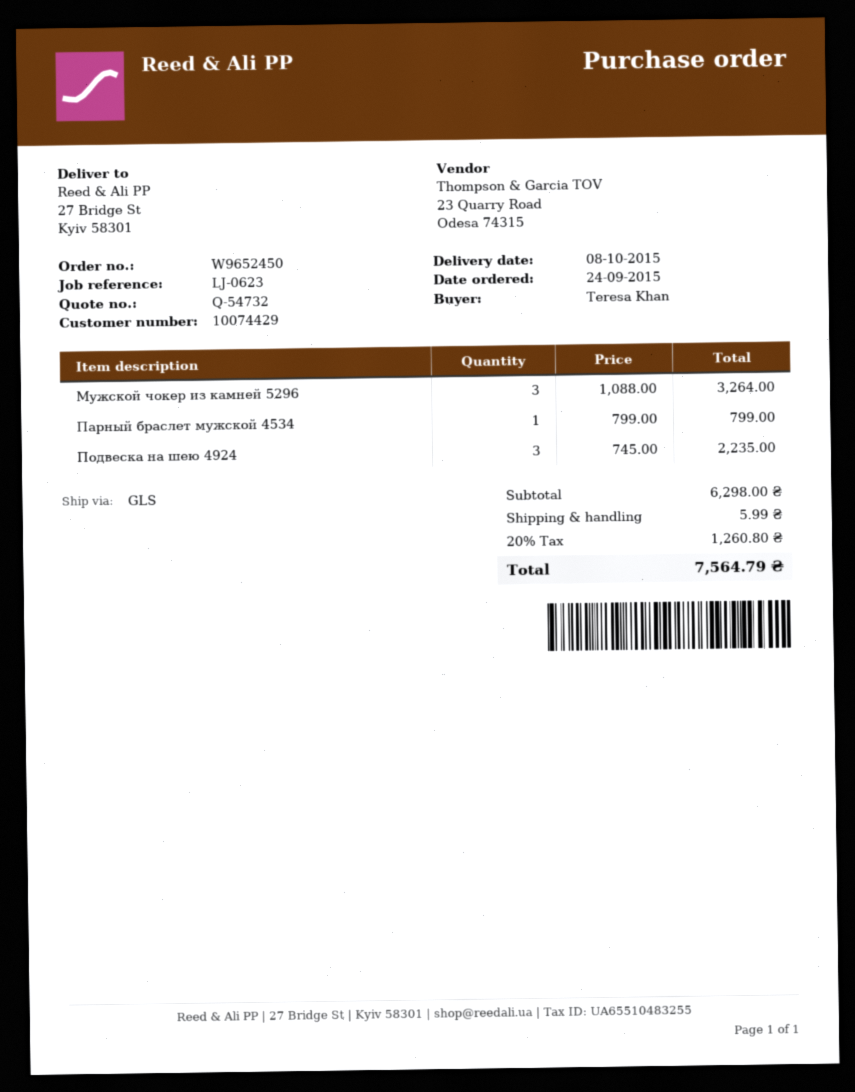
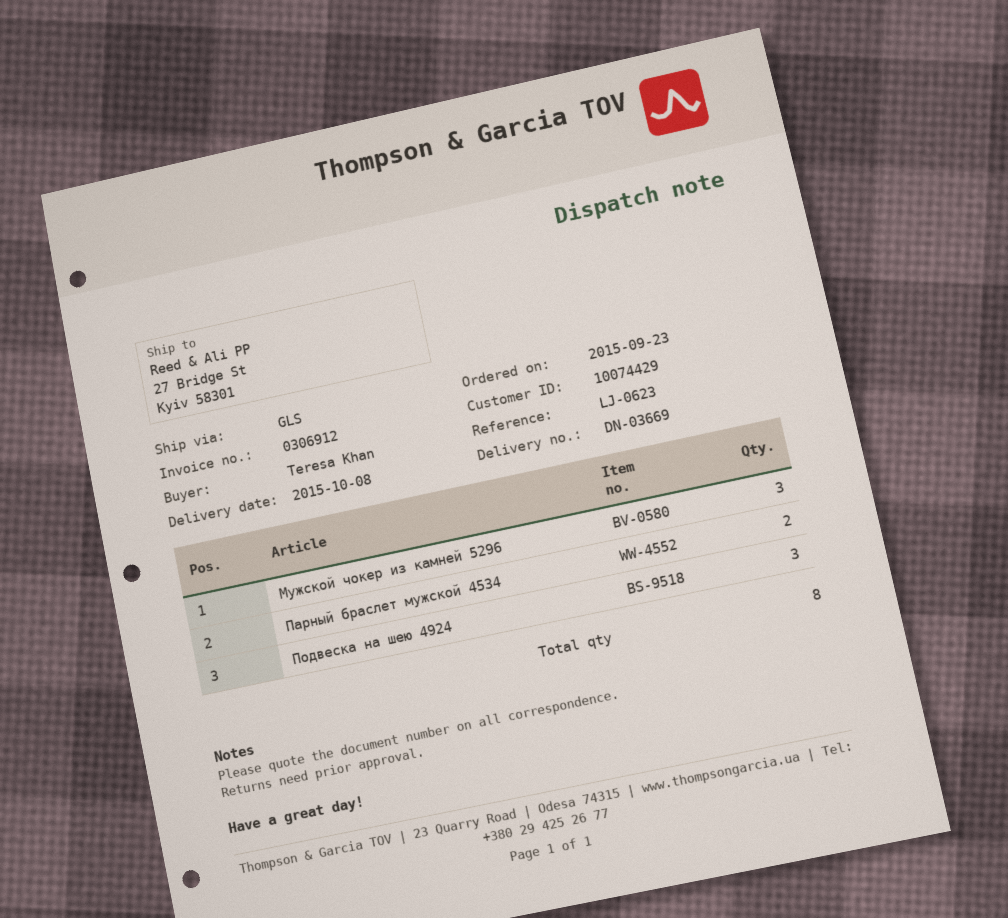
order date: 2015-09-24 -> 2015-09-23
Парный браслет мужской 4534: 1 -> 2

